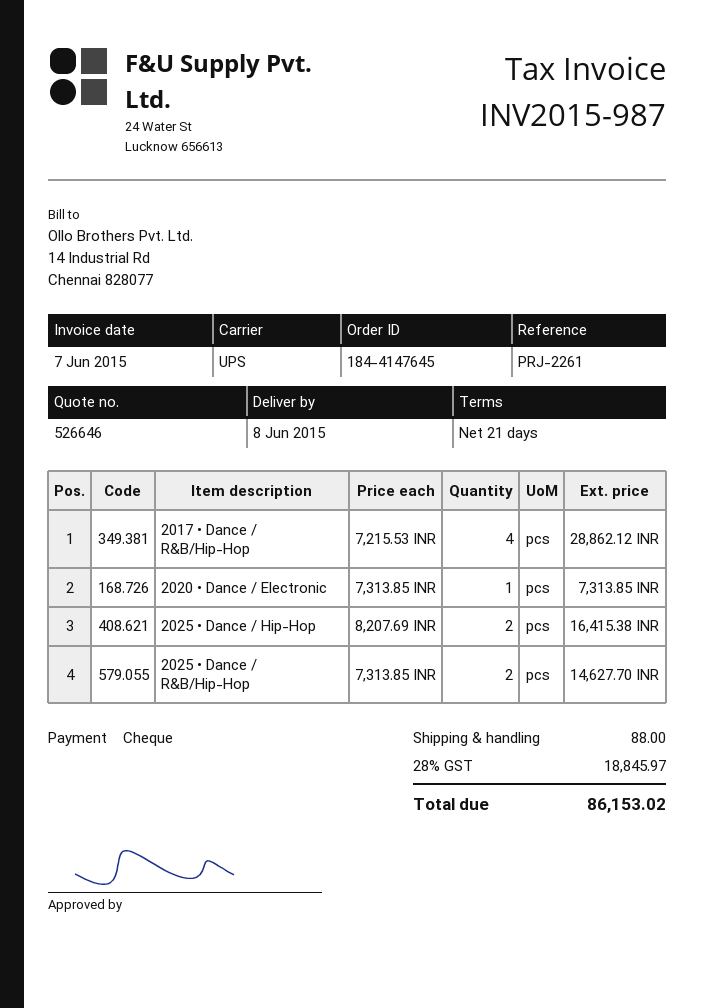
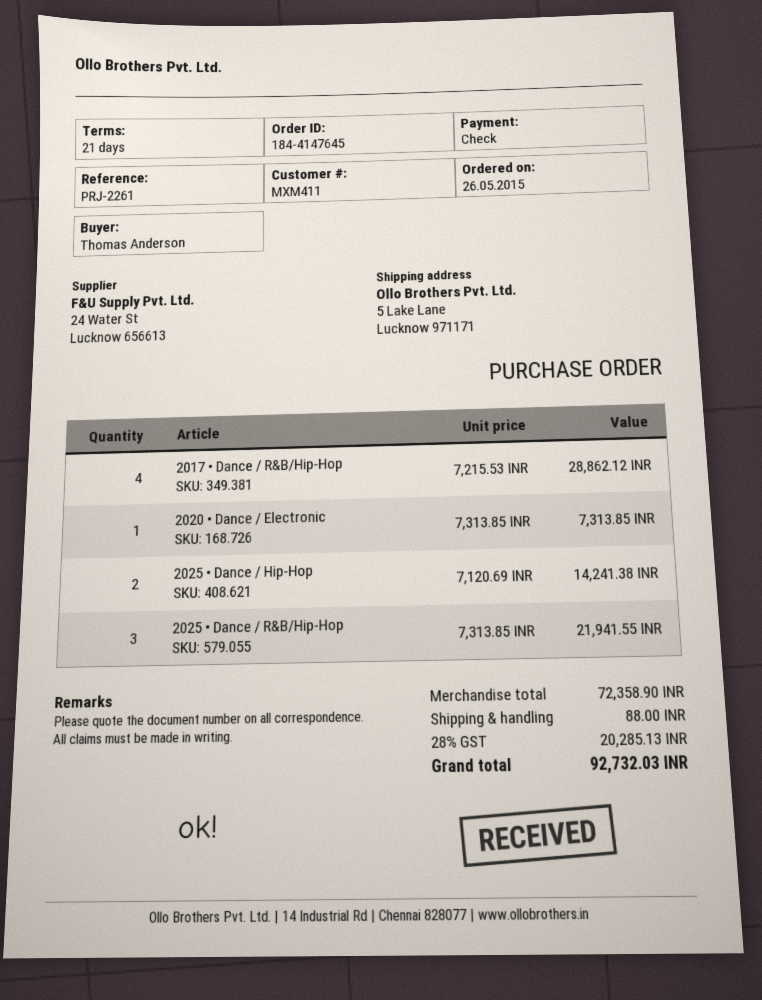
2025 • Dance / Hip-Hop: 2 x 8207.69 = 16415.38 -> 2 x 7120.69 = 14241.38
2025 • Dance / R&B/Hip-Hop: 2 x 7313.85 = 14627.70 -> 3 x 7313.85 = 21941.55
tax: 28% = 18845.97 -> 28% = 20285.13
total: 86153.02 -> 92732.03

